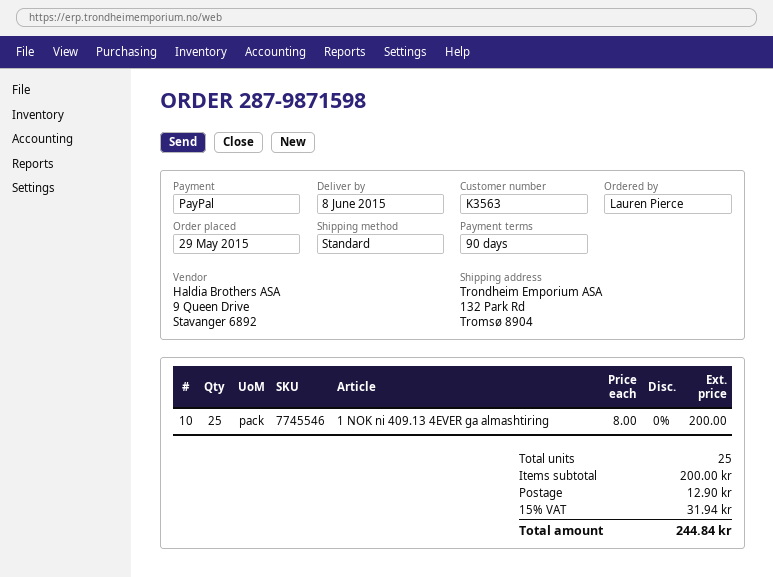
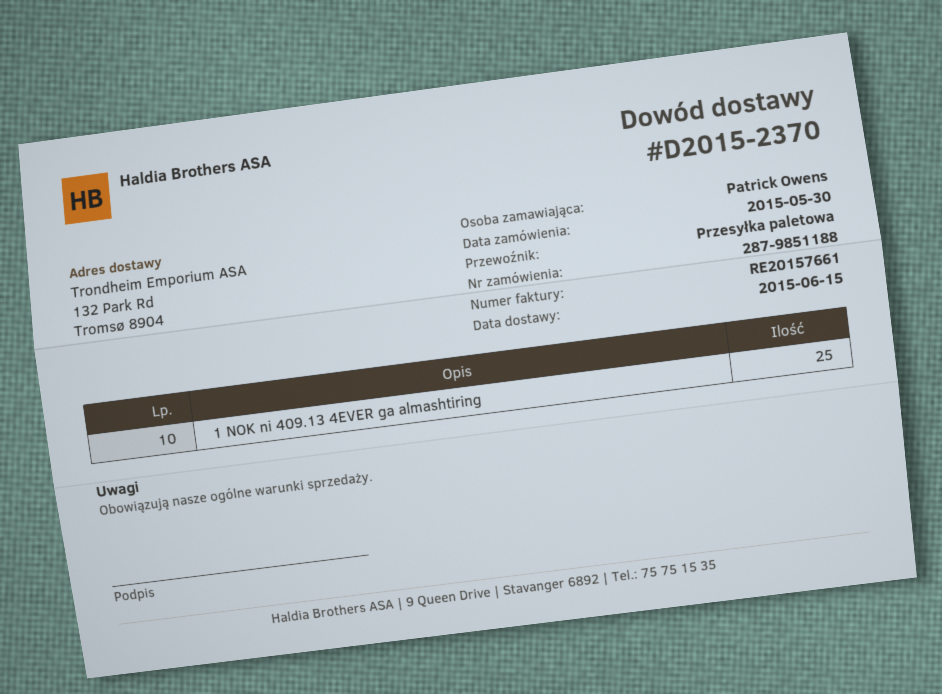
order number: 287-9871598 -> 287-9851188
order date: 2015-05-29 -> 2015-05-30
delivery date: 2015-06-08 -> 2015-06-15
ordered by: Lauren Pierce -> Patrick Owens
shipping method: standard -> pallet freight

